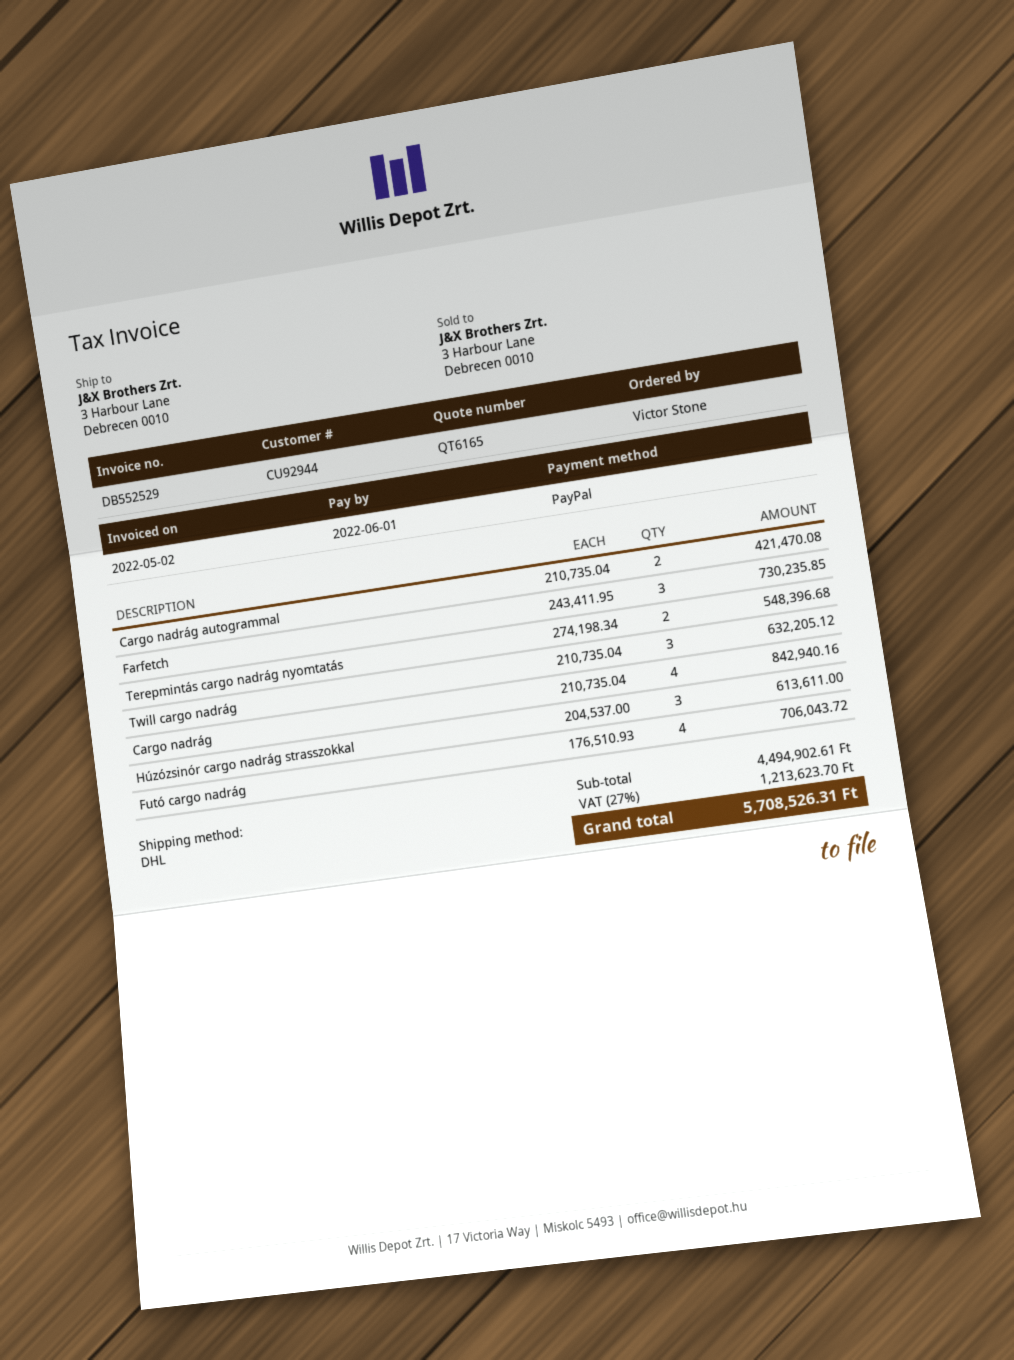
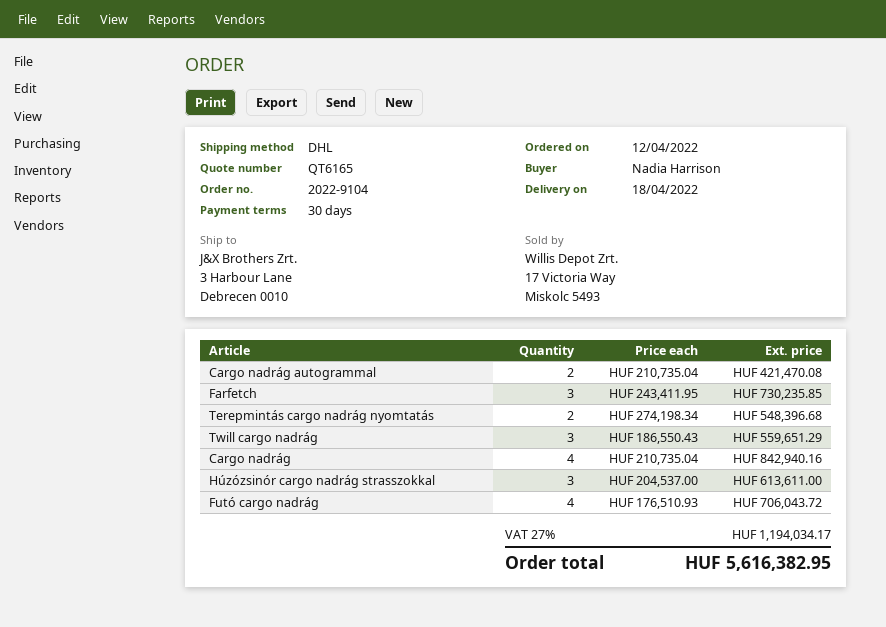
ordered by: Victor Stone -> Nadia Harrison
Twill cargo nadrág: 3 x 210735.04 = 632205.12 -> 3 x 186550.43 = 559651.29
tax: 27% = 1213623.70 -> 27% = 1194034.17
total: 5708526.31 -> 5616382.95

